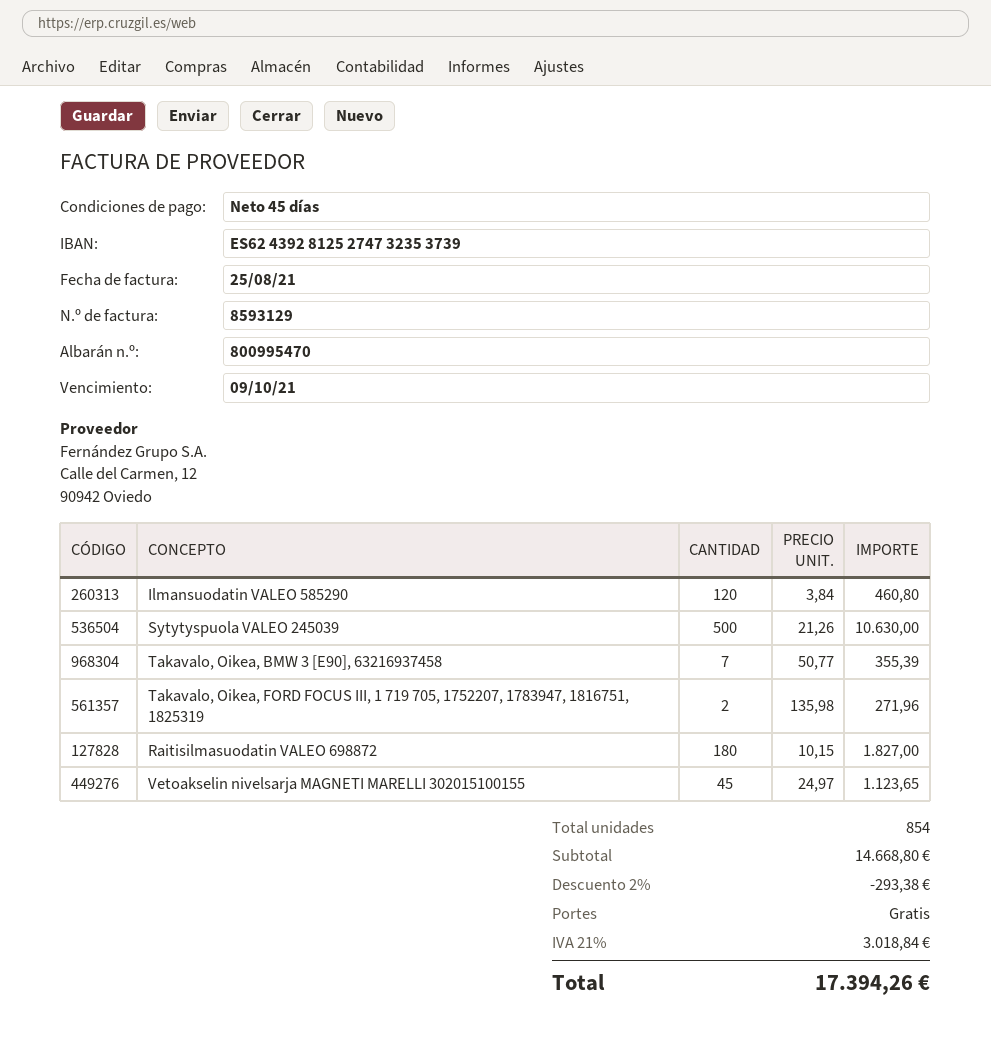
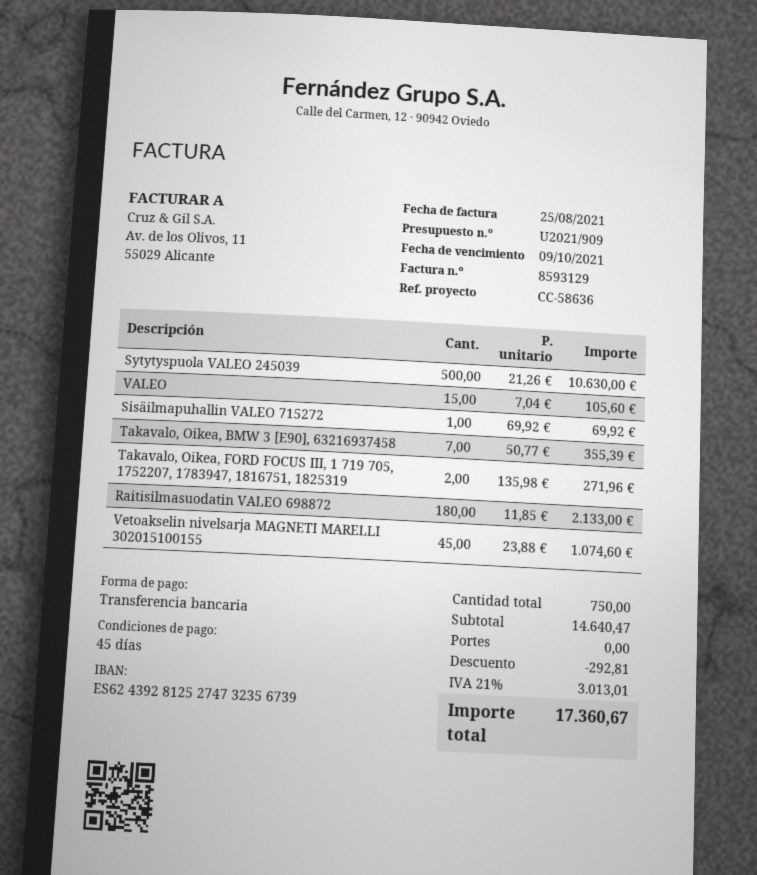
bank account: ES6243928125274732353739 -> ES6243928125274732356739
Ilmansuodatin VALEO 585290: 120 x 3.84 = 460.80 -> none
Raitisilmasuodatin VALEO 698872: 180 x 10.15 = 1827.00 -> 180 x 11.85 = 2133.00
Vetoakselin nivelsarja MAGNETI MARELLI 302015100155: 45 x 24.97 = 1123.65 -> 45 x 23.88 = 1074.60
VALEO: none -> 15 x 7.04 = 105.60
Sisäilmapuhallin VALEO 715272: none -> 1 x 69.92 = 69.92
total quantity: 854 -> 750
subtotal: 14668.80 -> 14640.47
discount: 293.38 -> 292.81
tax: 21% = 3018.84 -> 21% = 3013.01
total: 17394.26 -> 17360.67

